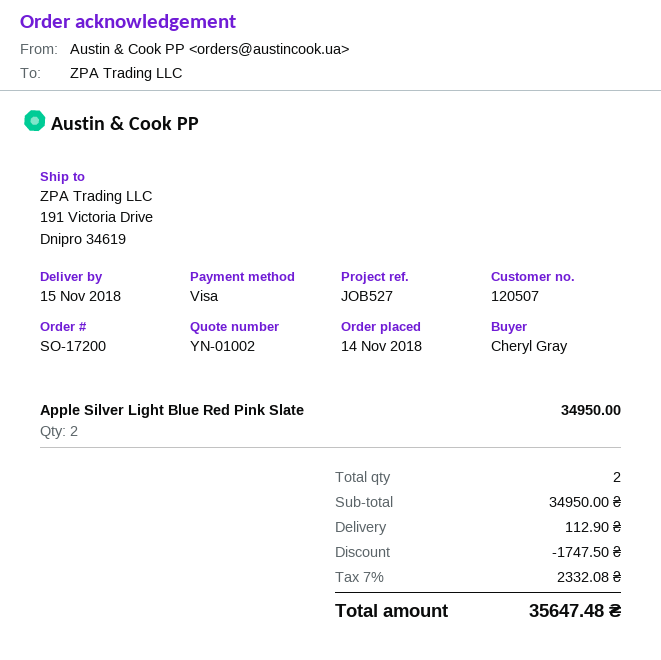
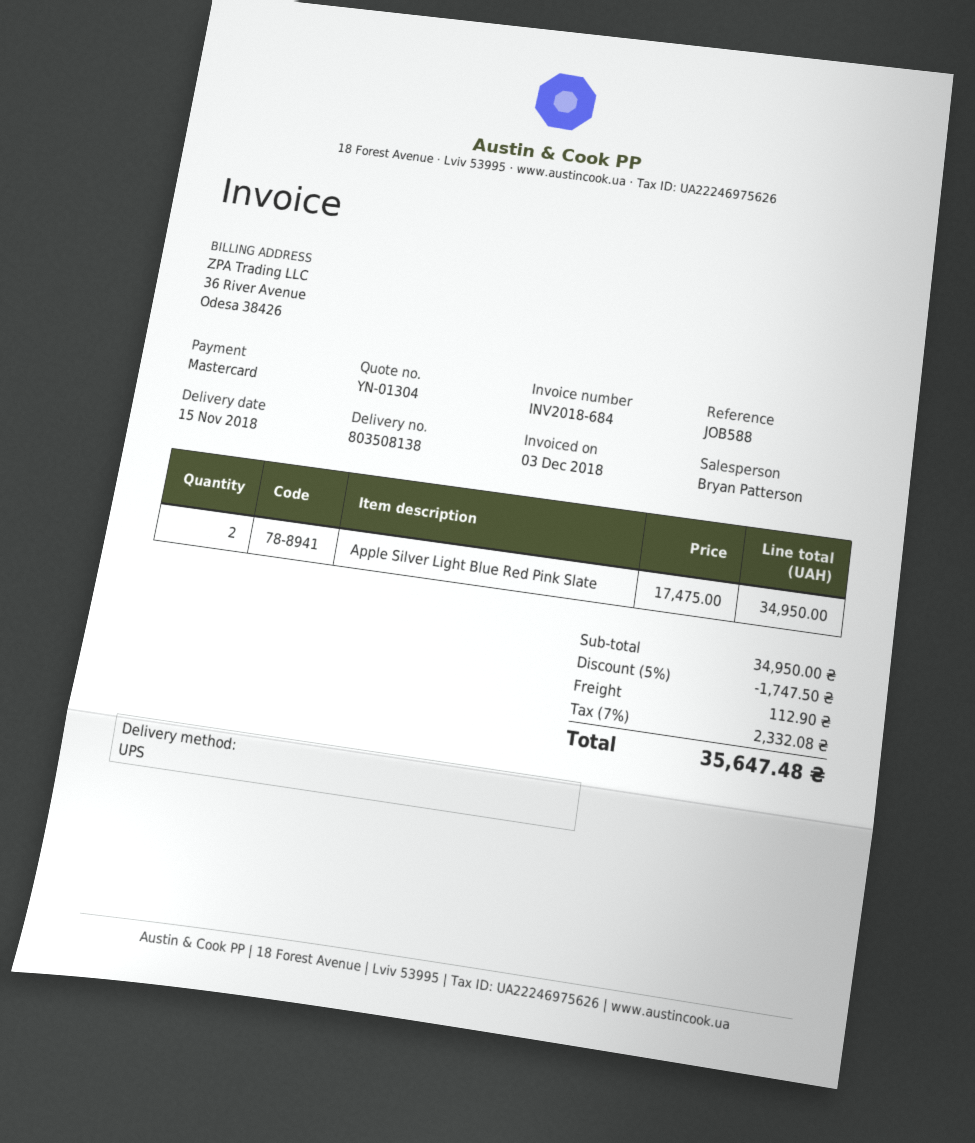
quote number: YN-01002 -> YN-01304
reference: JOB527 -> JOB588
payment method: Visa -> Mastercard

